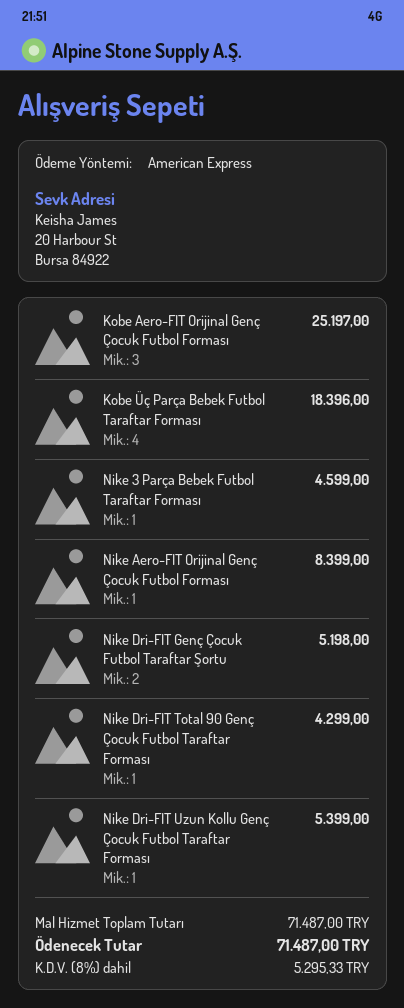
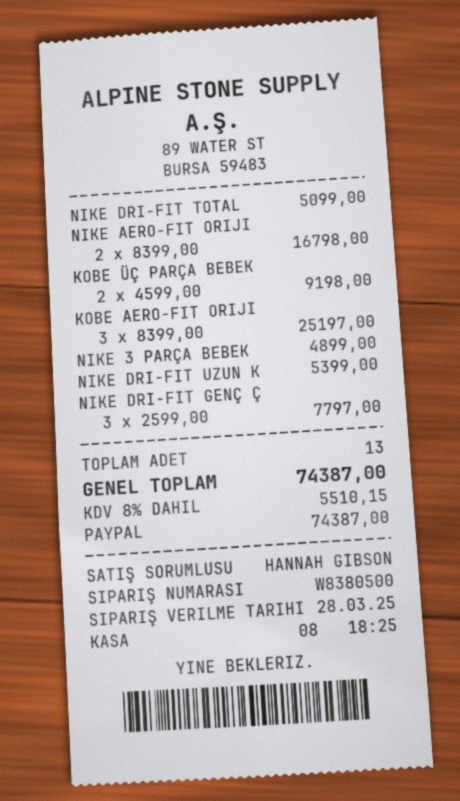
payment method: American Express -> PayPal
Kobe Üç Parça Bebek Futbol Taraftar Forması: 4 for 18396.00 -> 2 for 9198.00
Nike 3 Parça Bebek Futbol Taraftar Forması: 1 for 4599.00 -> 1 for 4899.00
Nike Aero-FIT Orijinal Genç Çocuk Futbol Forması: 1 for 8399.00 -> 2 for 16798.00
Nike Dri-FIT Genç Çocuk Futbol Taraftar Şortu: 2 for 5198.00 -> 3 for 7797.00
Nike Dri-FIT Total 90 Genç Çocuk Futbol Taraftar Forması: 1 for 4299.00 -> 1 for 5099.00
tax: 8% = 5295.33 -> 8% = 5510.15
total: 71487.00 -> 74387.00

